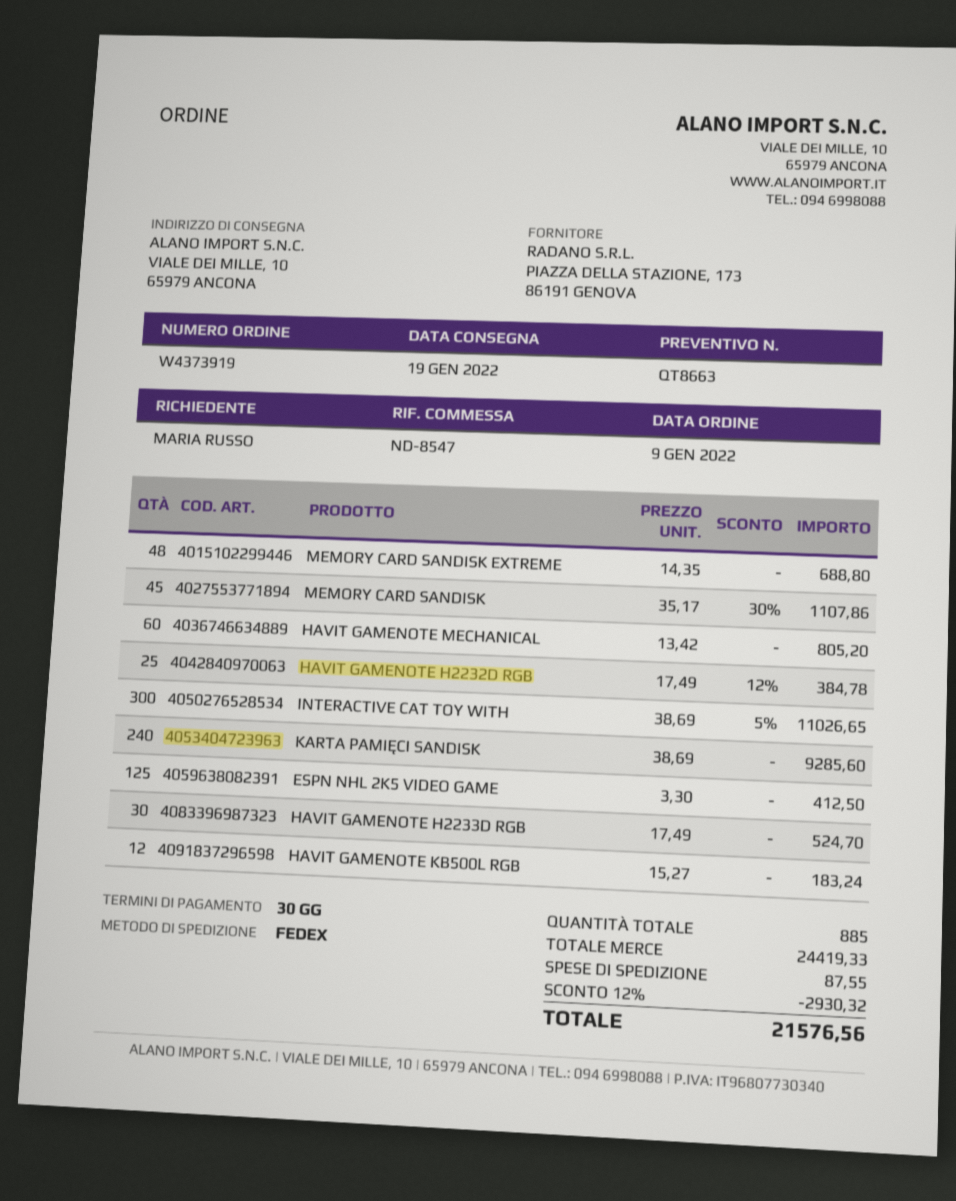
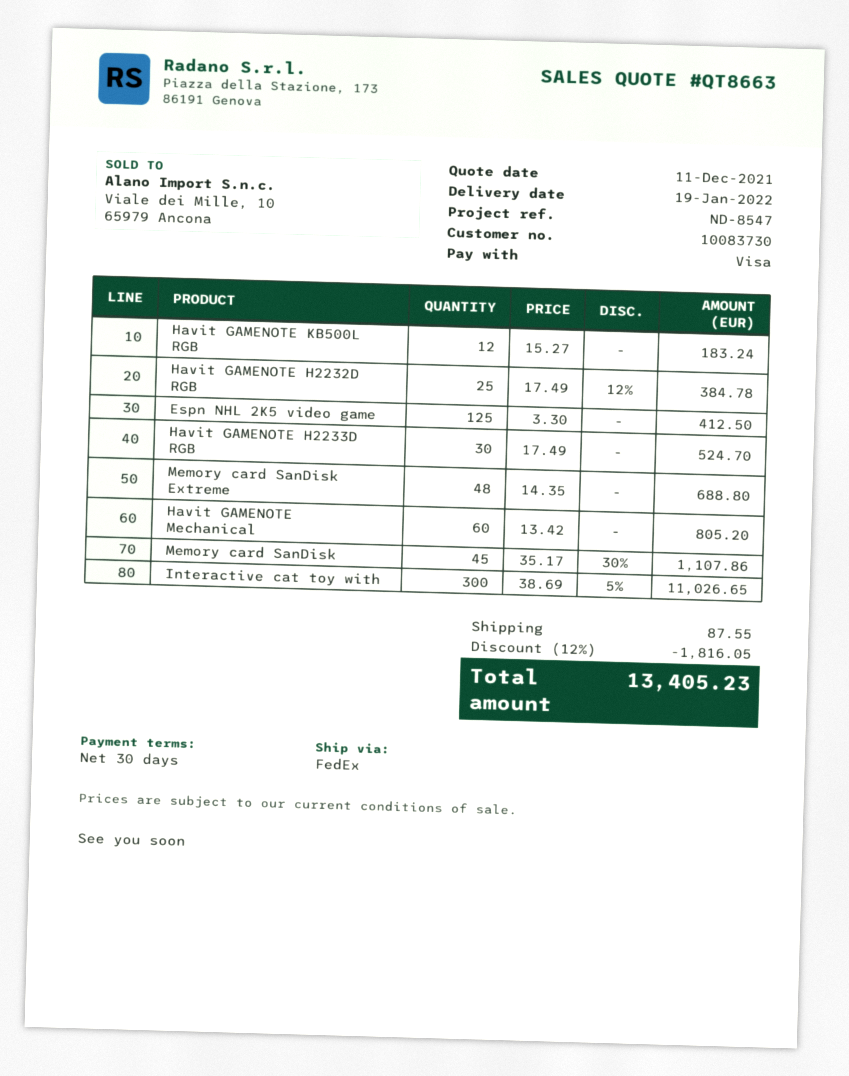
KARTA PAMIĘCI SANDISK: 240 x 38.69 = 9285.60 -> none
discount: 12% = 2930.32 -> 12% = 1816.05
total: 21576.56 -> 13405.23

